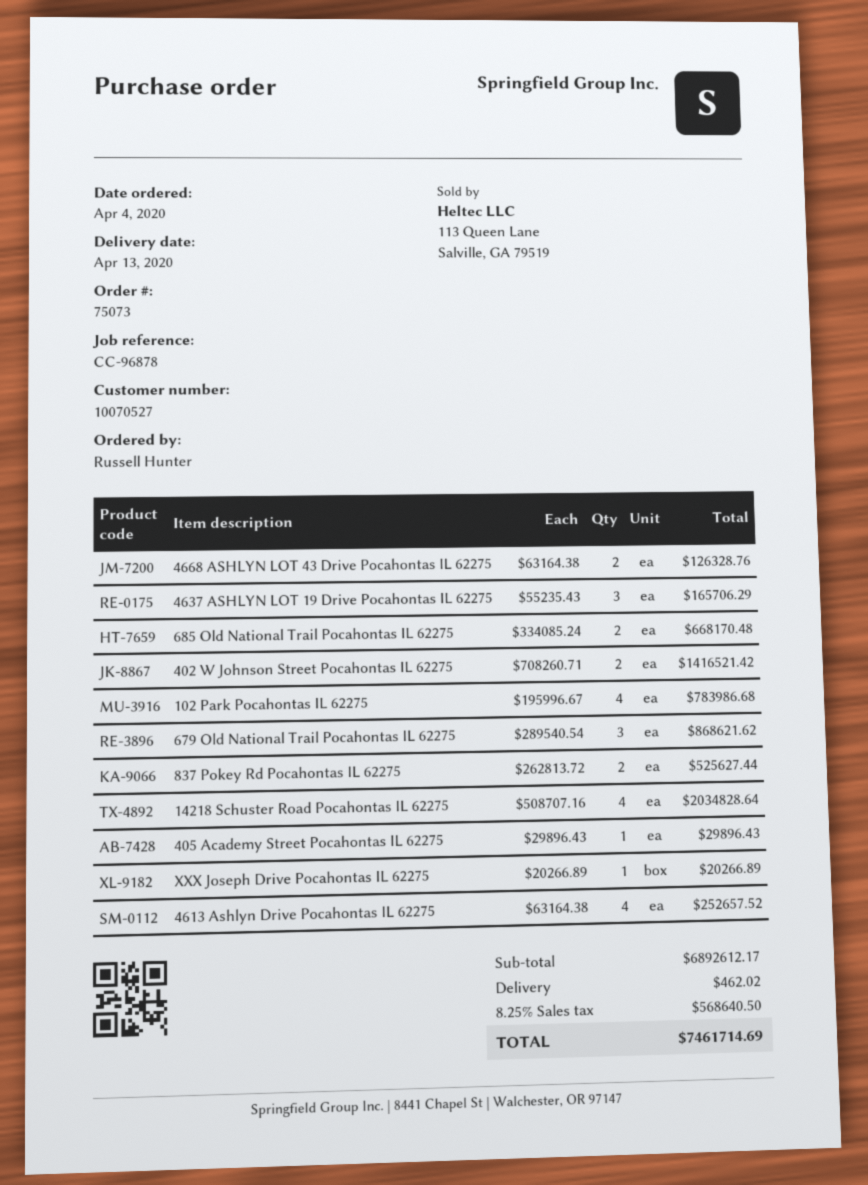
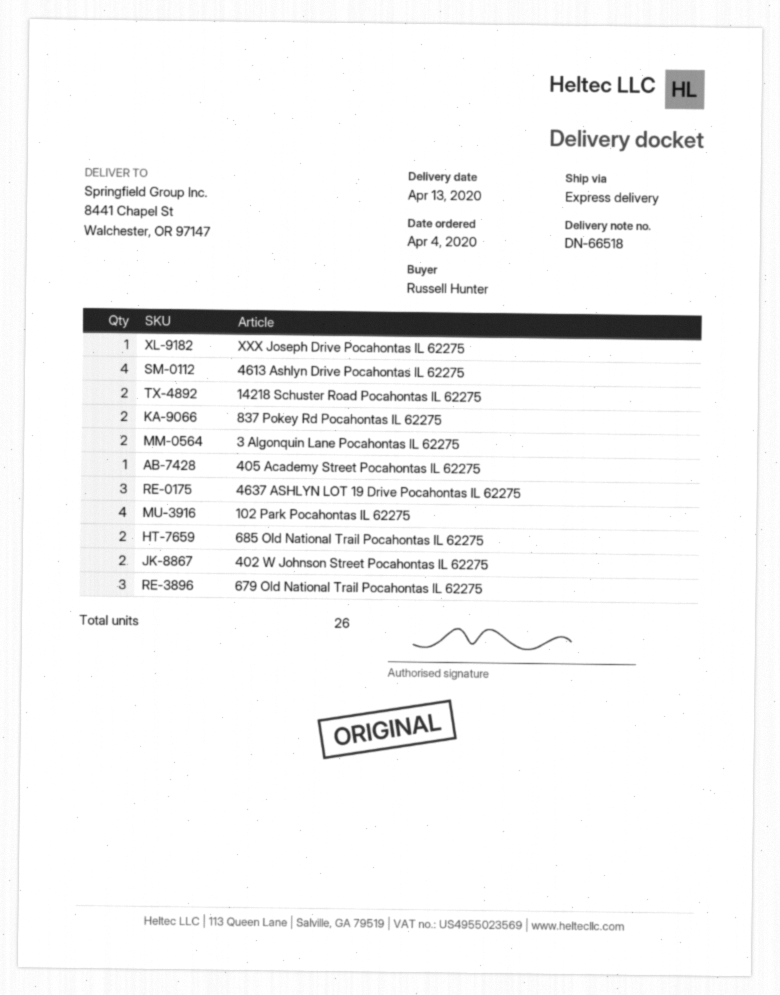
4668 ASHLYN LOT 43 Drive Pocahontas IL 62275: 2 -> none
14218 Schuster Road Pocahontas IL 62275: 4 -> 2
3 Algonquin Lane Pocahontas IL 62275: none -> 2

